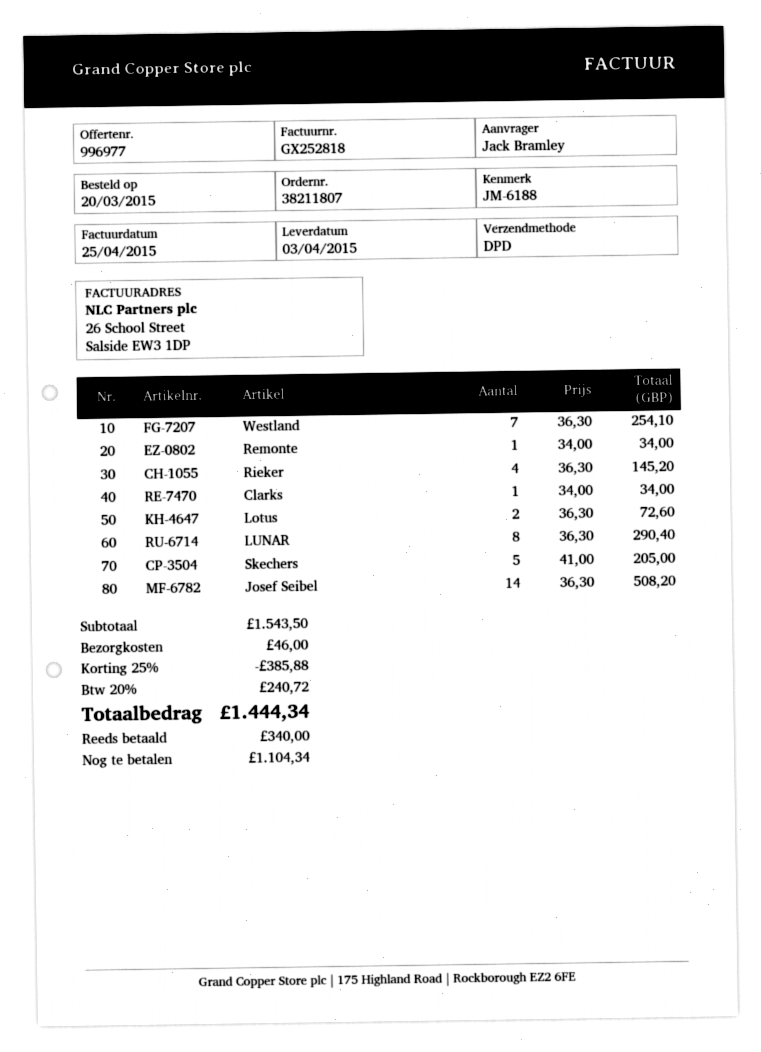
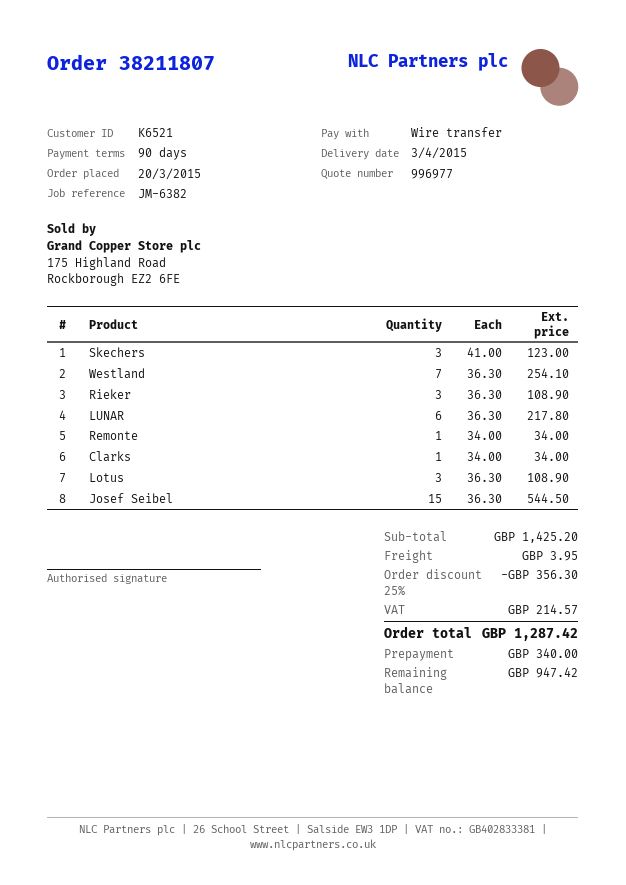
reference: JM-6188 -> JM-6382
Rieker: 4 x 36.30 = 145.20 -> 3 x 36.30 = 108.90
Lotus: 2 x 36.30 = 72.60 -> 3 x 36.30 = 108.90
LUNAR: 8 x 36.30 = 290.40 -> 6 x 36.30 = 217.80
Skechers: 5 x 41.00 = 205.00 -> 3 x 41.00 = 123.00
Josef Seibel: 14 x 36.30 = 508.20 -> 15 x 36.30 = 544.50
subtotal: 1543.50 -> 1425.20
discount: 25% = 385.88 -> 25% = 356.30
shipping: 46.00 -> 3.95
tax: 240.72 -> 214.57
total: 1444.34 -> 1287.42
balance: 1104.34 -> 947.42

